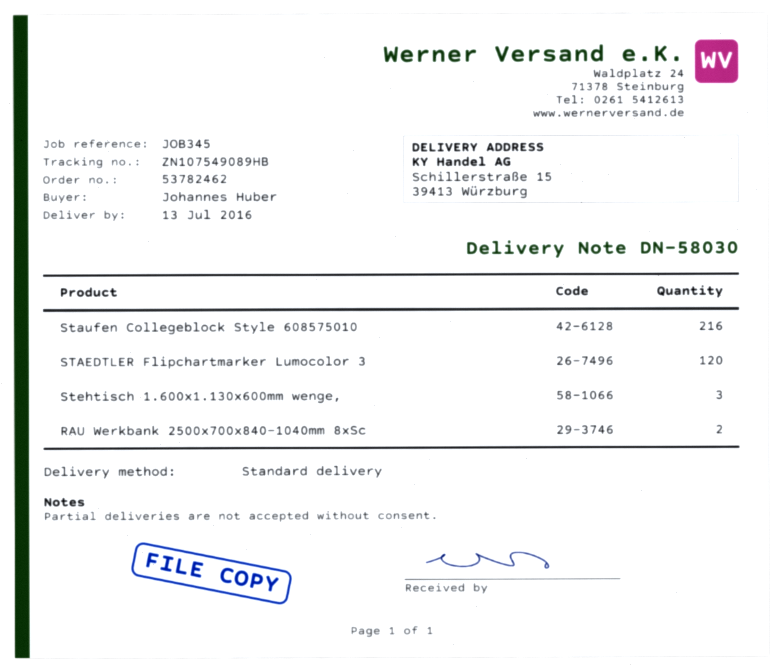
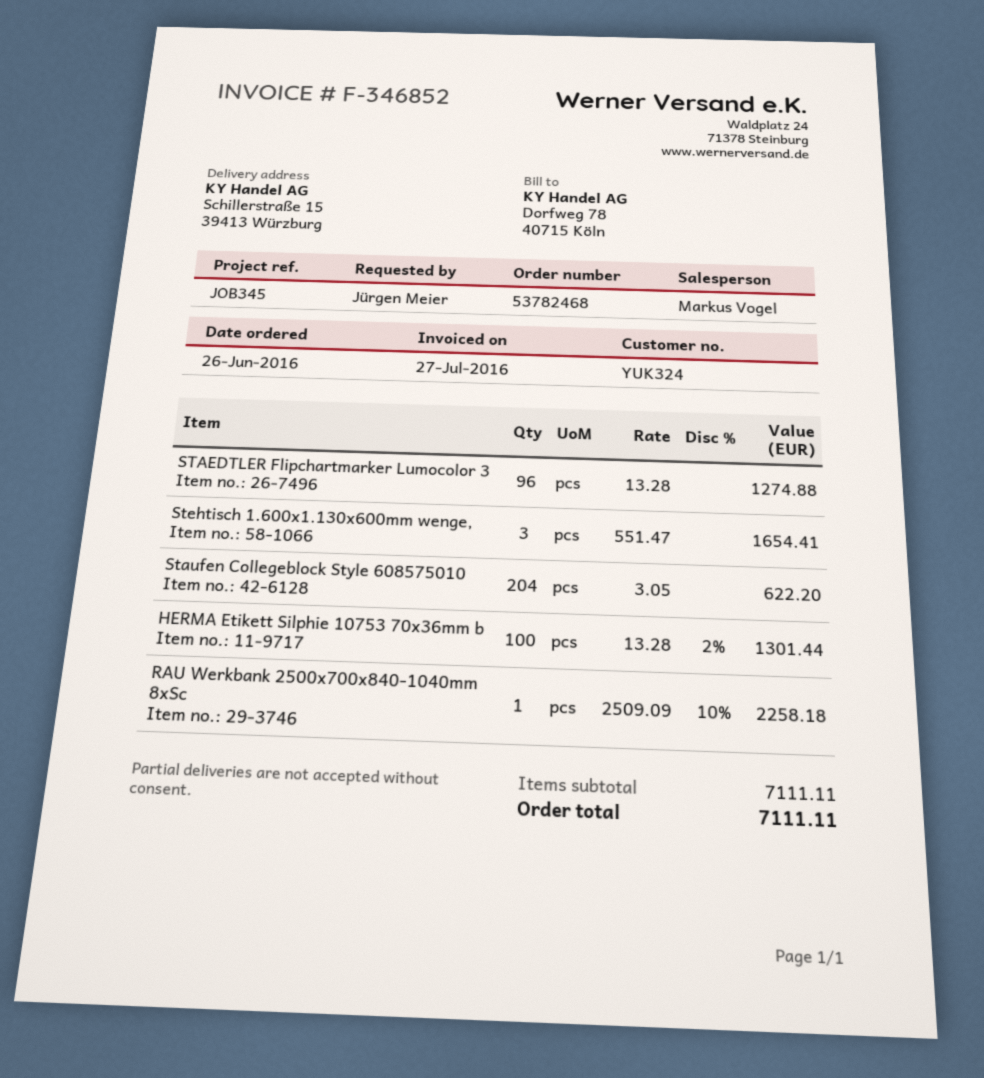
order number: 53782462 -> 53782468
ordered by: Johannes Huber -> Jürgen Meier
Staufen Collegeblock Style 608575010: 216 -> 204
STAEDTLER Flipchartmarker Lumocolor 3: 120 -> 96
RAU Werkbank 2500x700x840-1040mm 8xSc: 2 -> 1
HERMA Etikett Silphie 10753 70x36mm b: none -> 100

